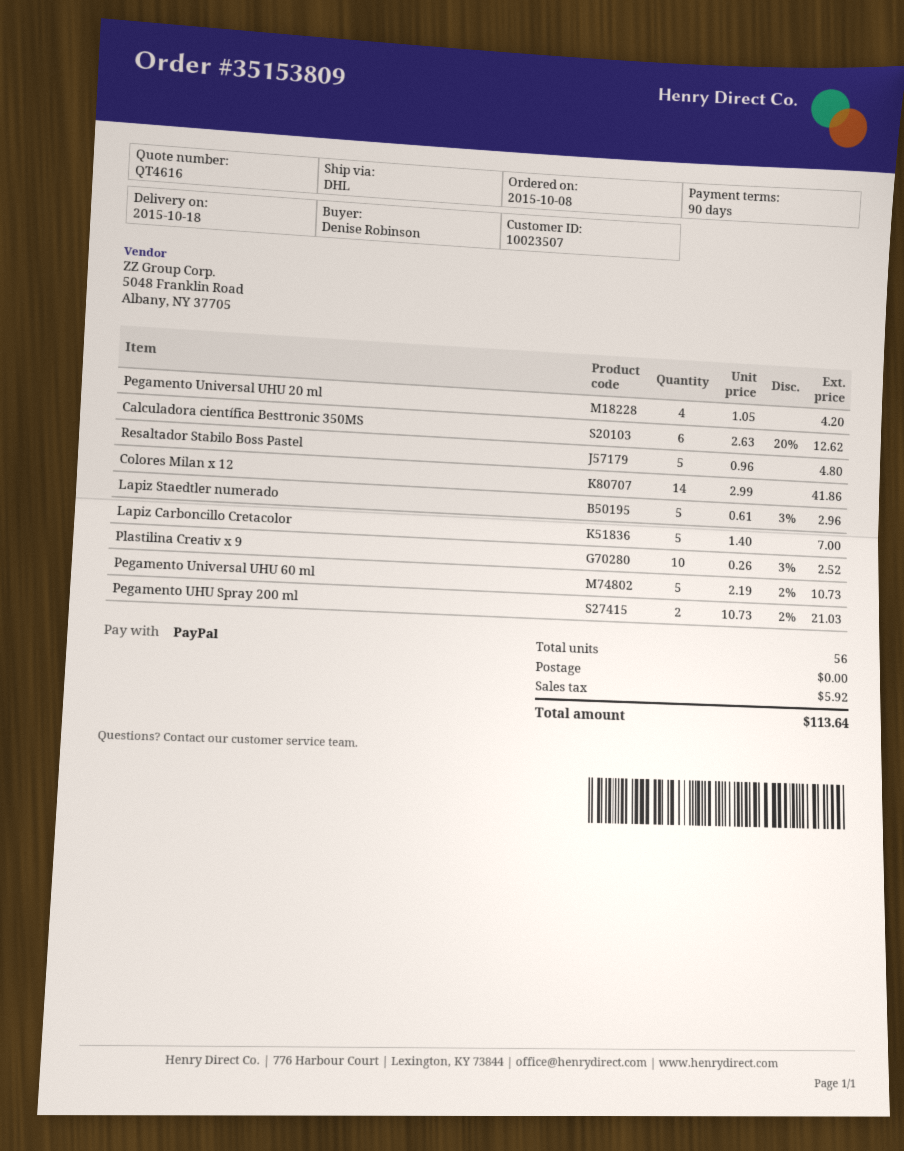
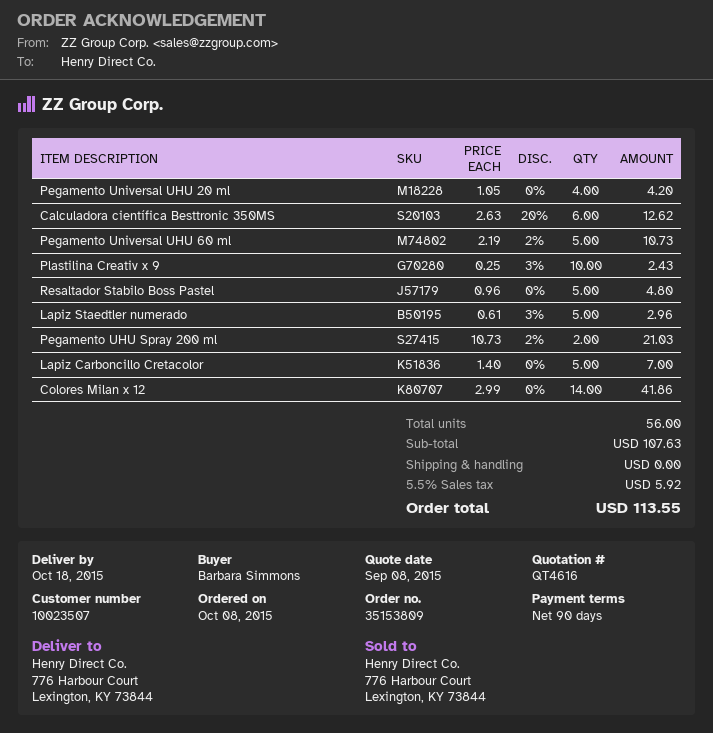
ordered by: Denise Robinson -> Barbara Simmons
Plastilina Creativ x 9: 10 x 0.26 - 3% = 2.52 -> 10 x 0.25 - 3% = 2.43
total: 113.64 -> 113.55

